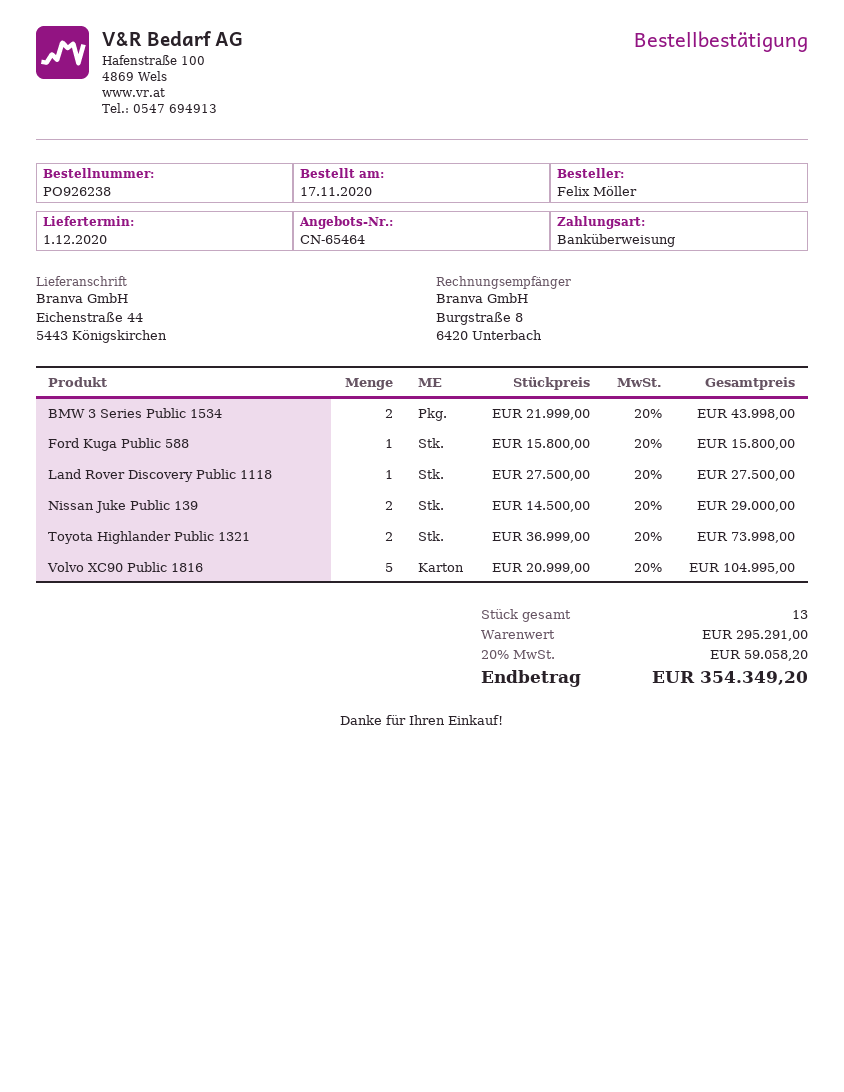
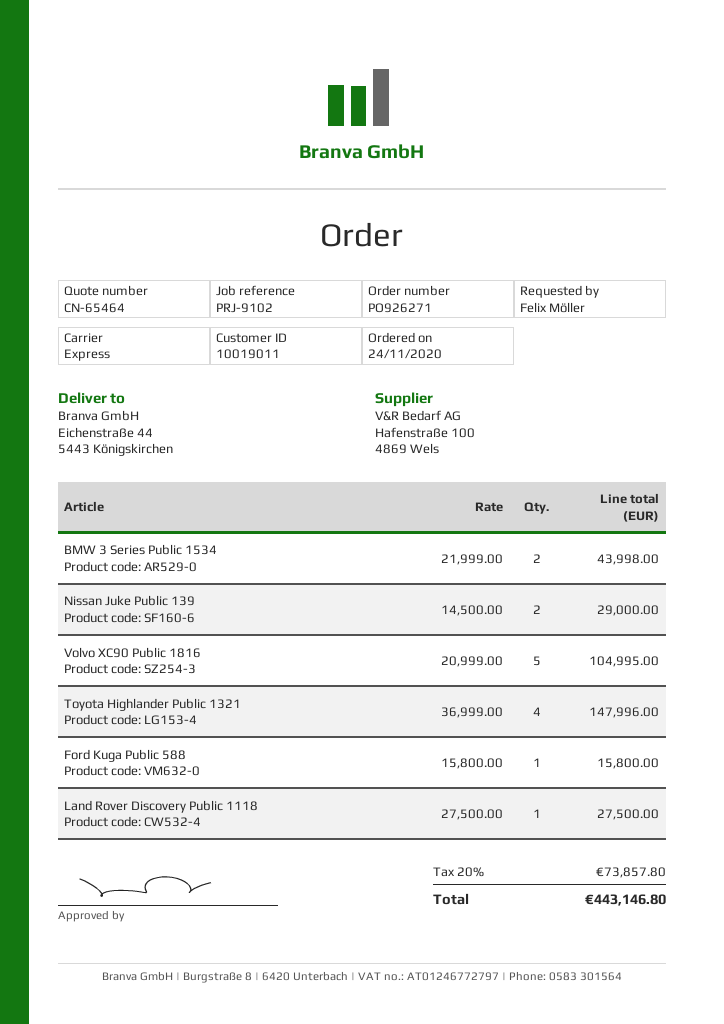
order number: PO926238 -> PO926271
order date: 2020-11-17 -> 2020-11-24
Toyota Highlander Public 1321: 2 x 36999.00 = 73998.00 -> 4 x 36999.00 = 147996.00
tax: 20% = 59058.20 -> 20% = 73857.80
total: 354349.20 -> 443146.80

